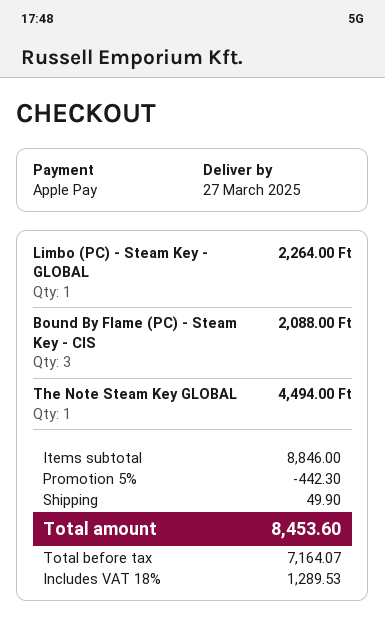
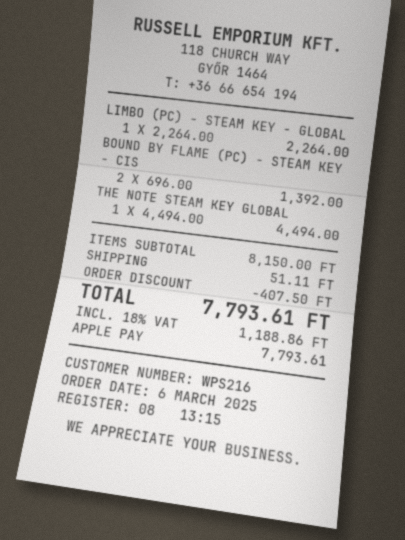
Bound By Flame (PC) - Steam Key - CIS: 3 for 2088.00 -> 2 for 1392.00
subtotal: 8846.00 -> 8150.00
discount: 442.30 -> 407.50
shipping: 49.90 -> 51.11
tax: 18% = 1289.53 -> 18% = 1188.86
total: 8453.60 -> 7793.61

